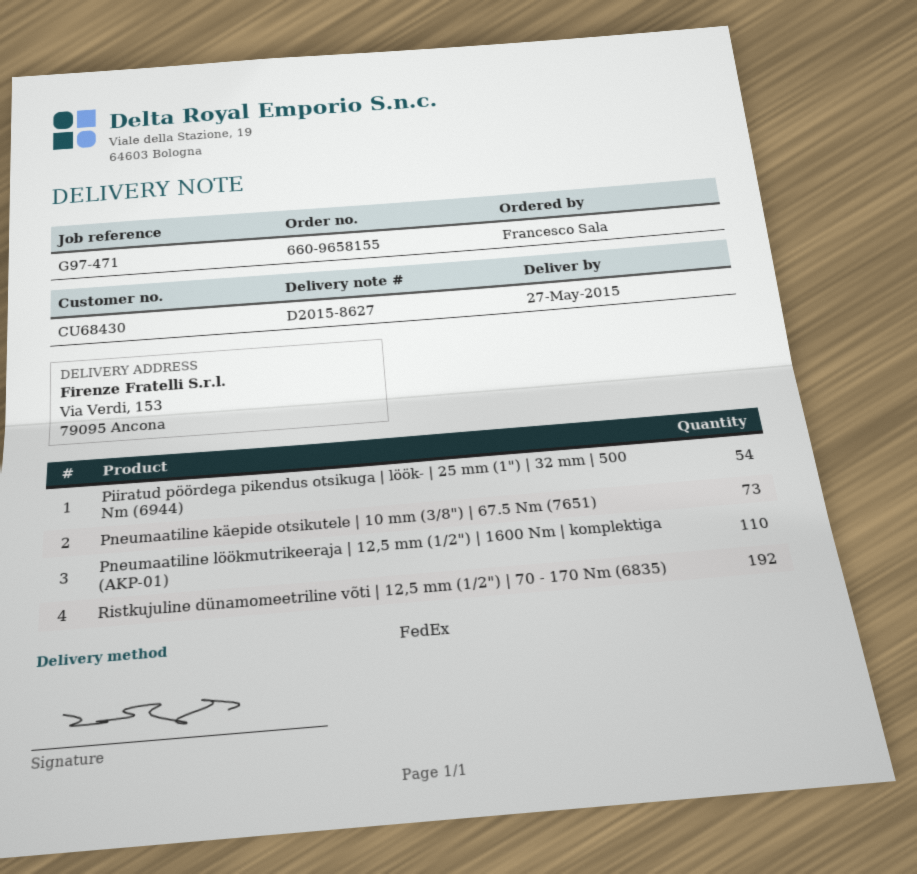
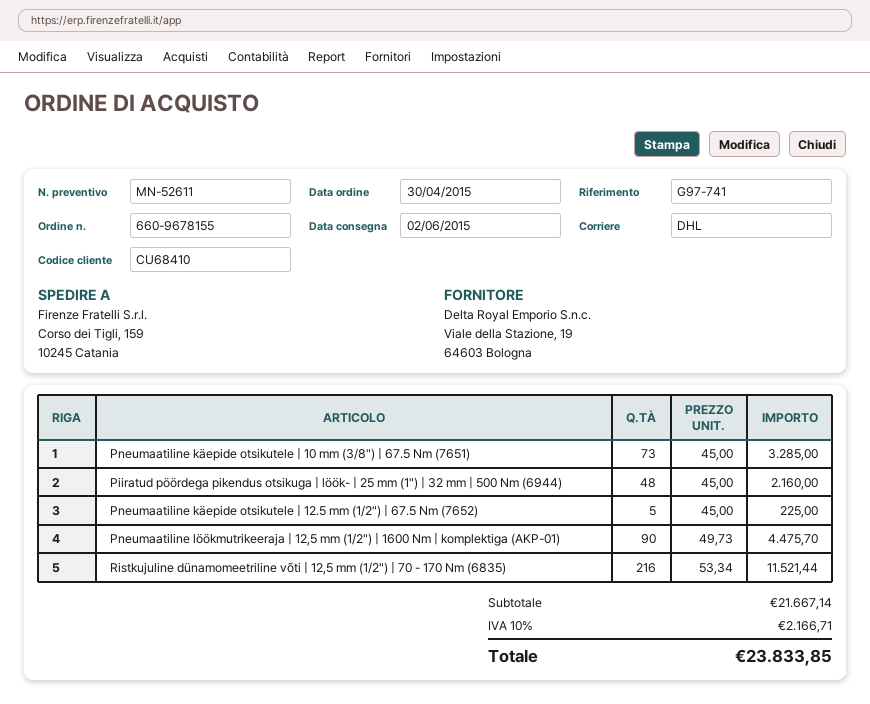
order number: 660-9658155 -> 660-9678155
delivery date: 2015-05-27 -> 2015-06-02
customer number: CU68430 -> CU68410
reference: G97-471 -> G97-741
shipping method: FedEx -> DHL
ship to: Via Verdi, 153, 79095 Ancona -> Corso dei Tigli, 159, 10245 Catania
Piiratud pöördega pikendus otsikuga | löök- | 25 mm (1") | 32 mm | 500 Nm (6944): 54 -> 48
Pneumaatiline löökmutrikeeraja | 12,5 mm (1/2") | 1600 Nm | komplektiga (AKP-01): 110 -> 90
Ristkujuline dünamomeetriline võti | 12,5 mm (1/2") | 70 - 170 Nm (6835): 192 -> 216
Pneumaatiline käepide otsikutele | 12.5 mm (1/2") | 67.5 Nm (7652): none -> 5

